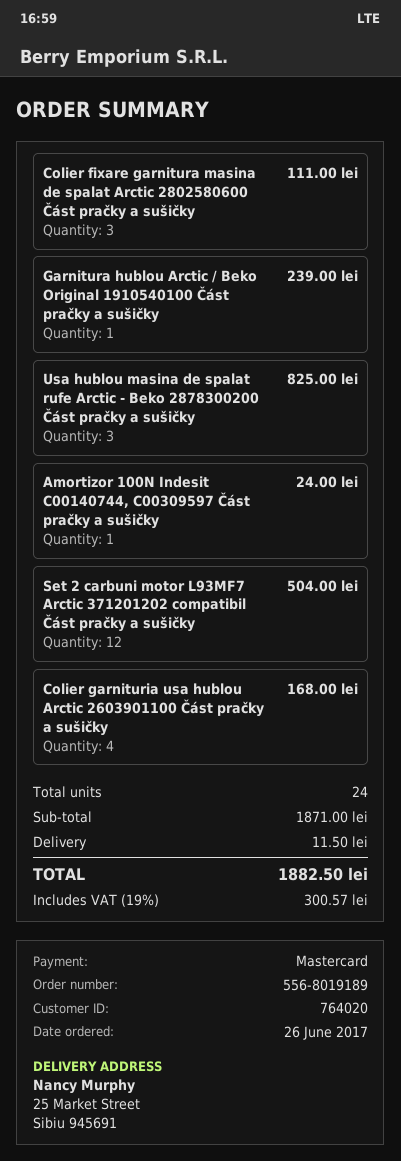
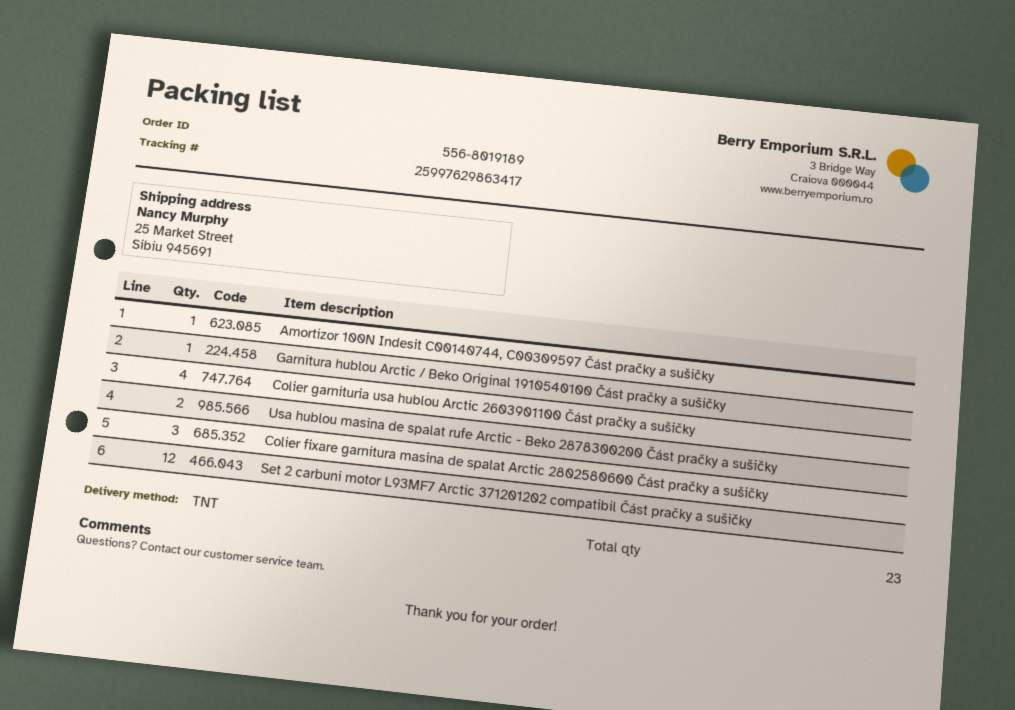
Usa hublou masina de spalat rufe Arctic - Beko 2878300200 Část pračky a sušičky: 3 -> 2
total quantity: 24 -> 23

